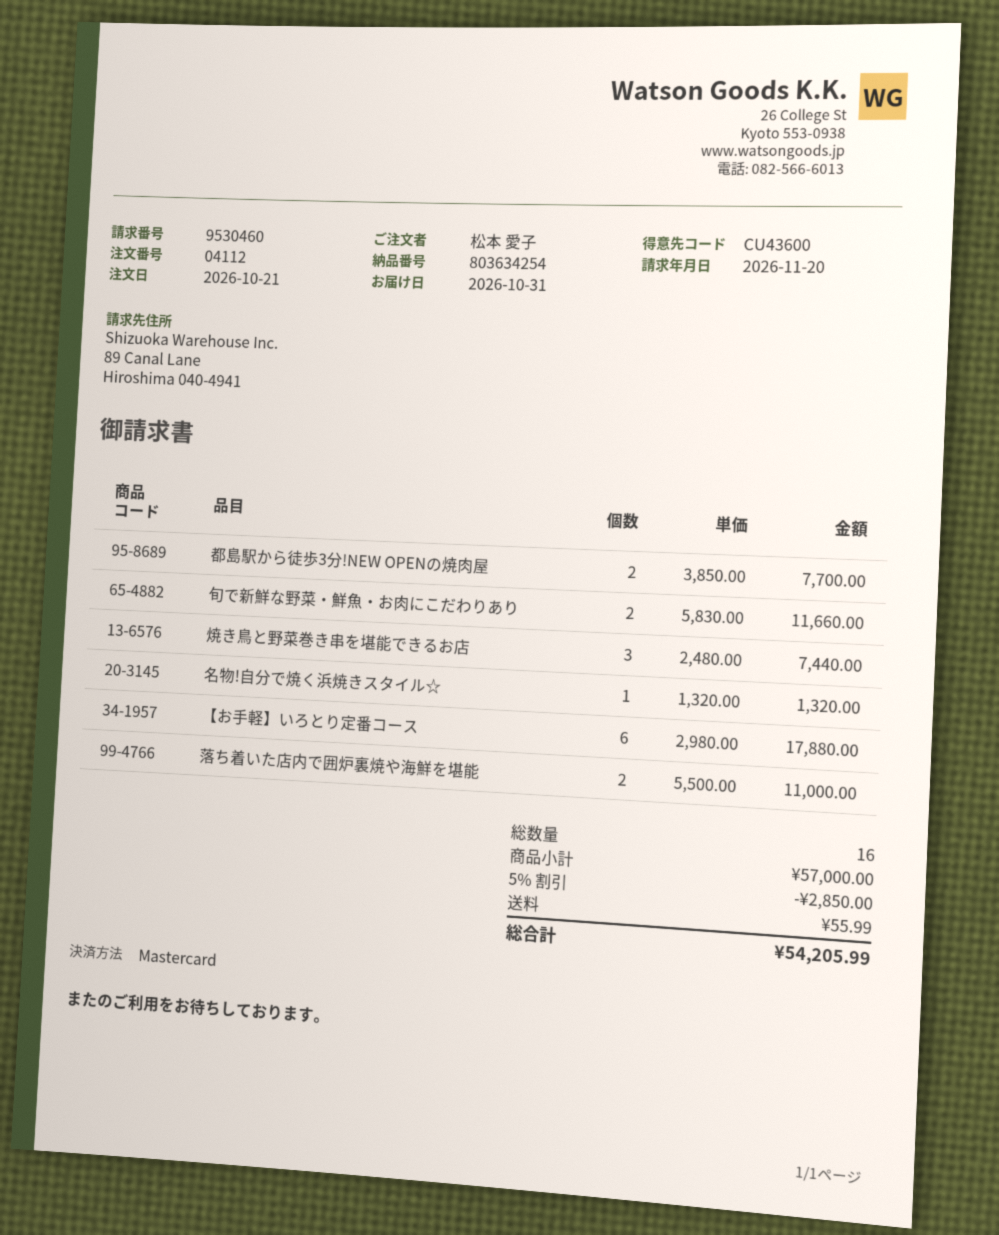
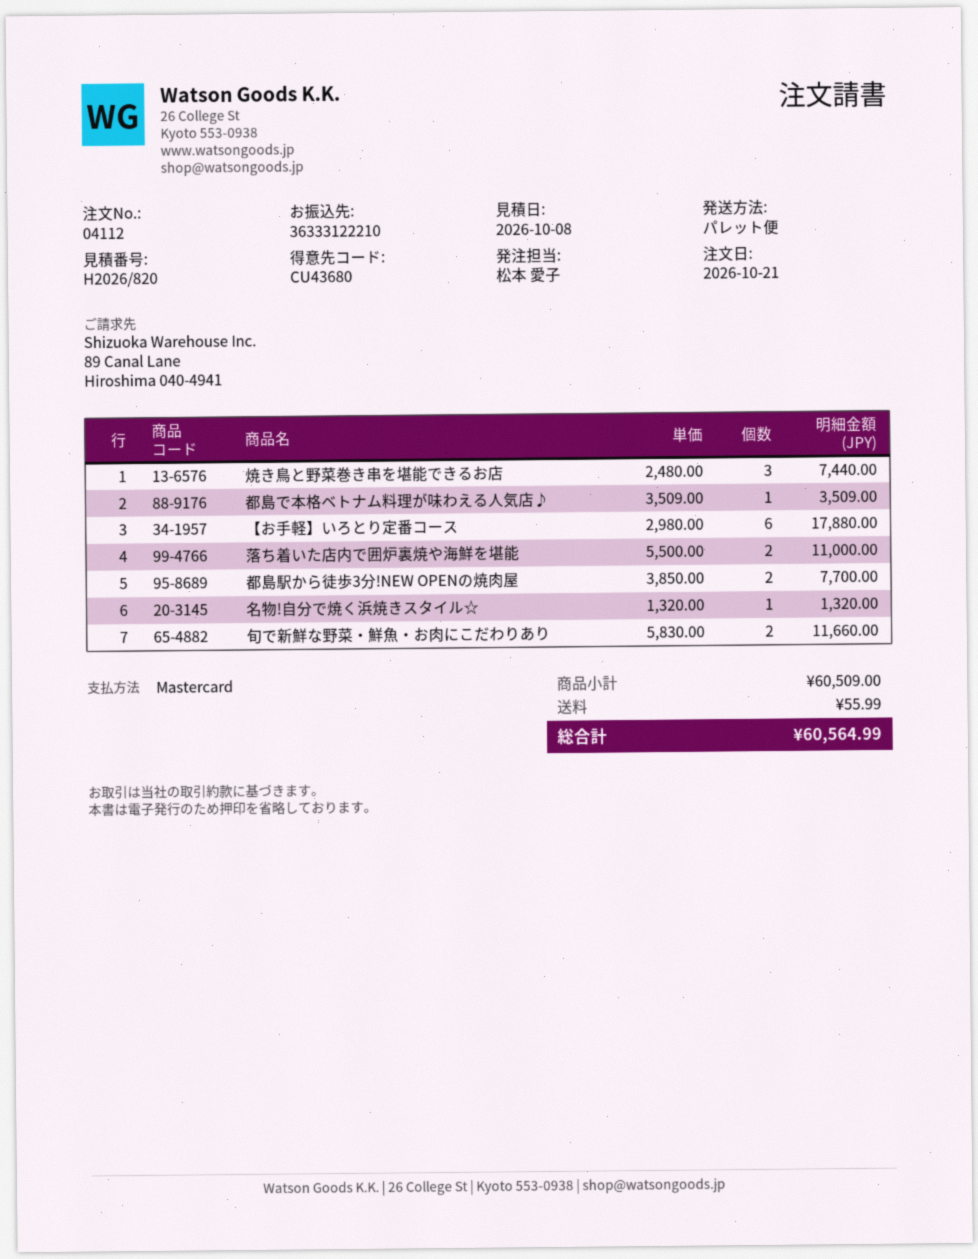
customer number: CU43600 -> CU43680
都島で本格ベトナム料理が味わえる人気店♪: none -> 1 x 3509.00 = 3509.00
subtotal: 57000.00 -> 60509.00
discount: 5% = 2850.00 -> none
total: 54205.99 -> 60564.99

